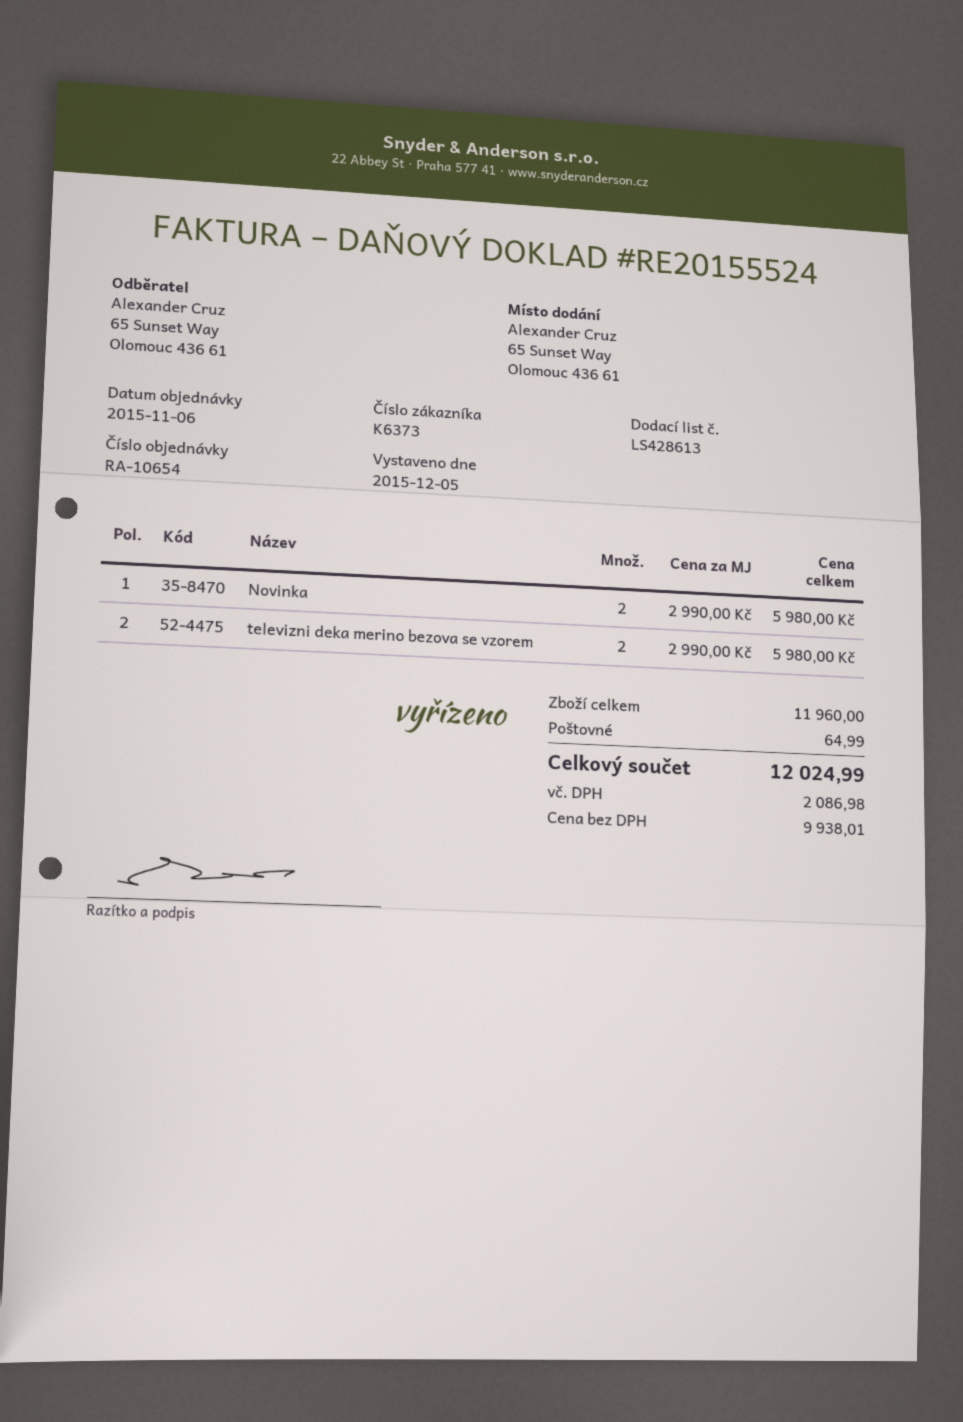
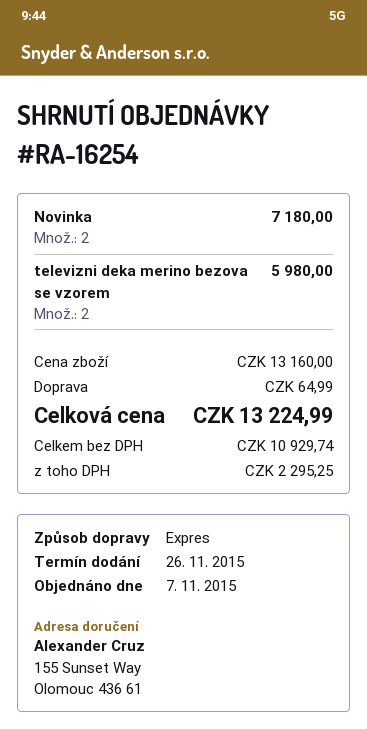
order number: RA-10654 -> RA-16254
order date: 2015-11-06 -> 2015-11-07
ship to: 65 Sunset Way, Olomouc 436 61 -> 155 Sunset Way, Olomouc 436 61
Novinka: 2 for 5980.00 -> 2 for 7180.00
subtotal: 11960.00 -> 13160.00
net: 9938.01 -> 10929.74
tax: 2086.98 -> 2295.25
total: 12024.99 -> 13224.99

